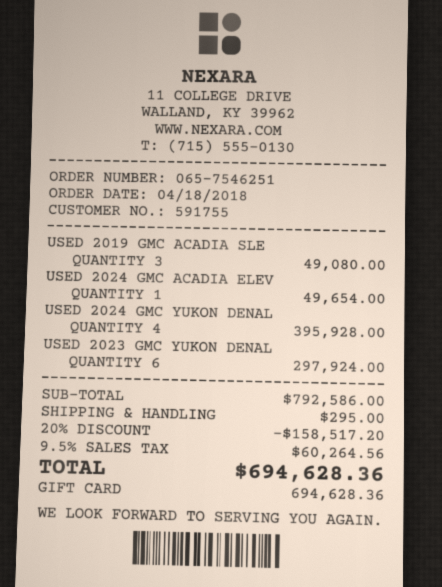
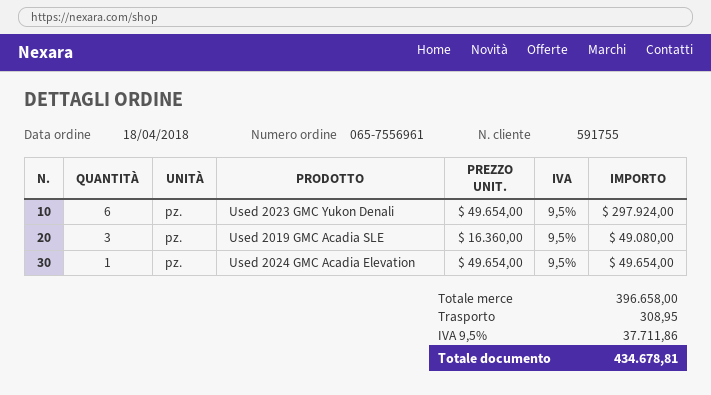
order number: 065-7546251 -> 065-7556961
USED 2024 GMC YUKON DENAL: 4 for 395928.00 -> none
subtotal: 792586.00 -> 396658.00
discount: 20% = 158517.20 -> none
shipping: 295.00 -> 308.95
tax: 9.5% = 60264.56 -> 9.5% = 37711.86
total: 694628.36 -> 434678.81

